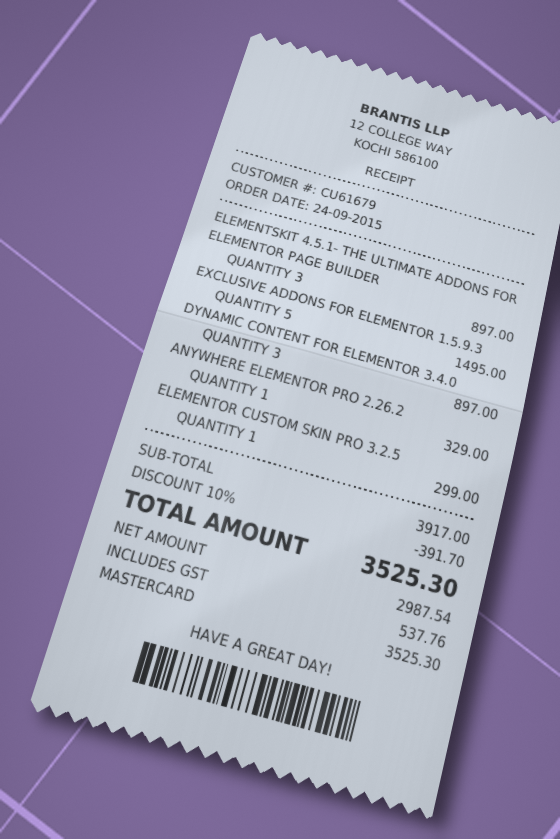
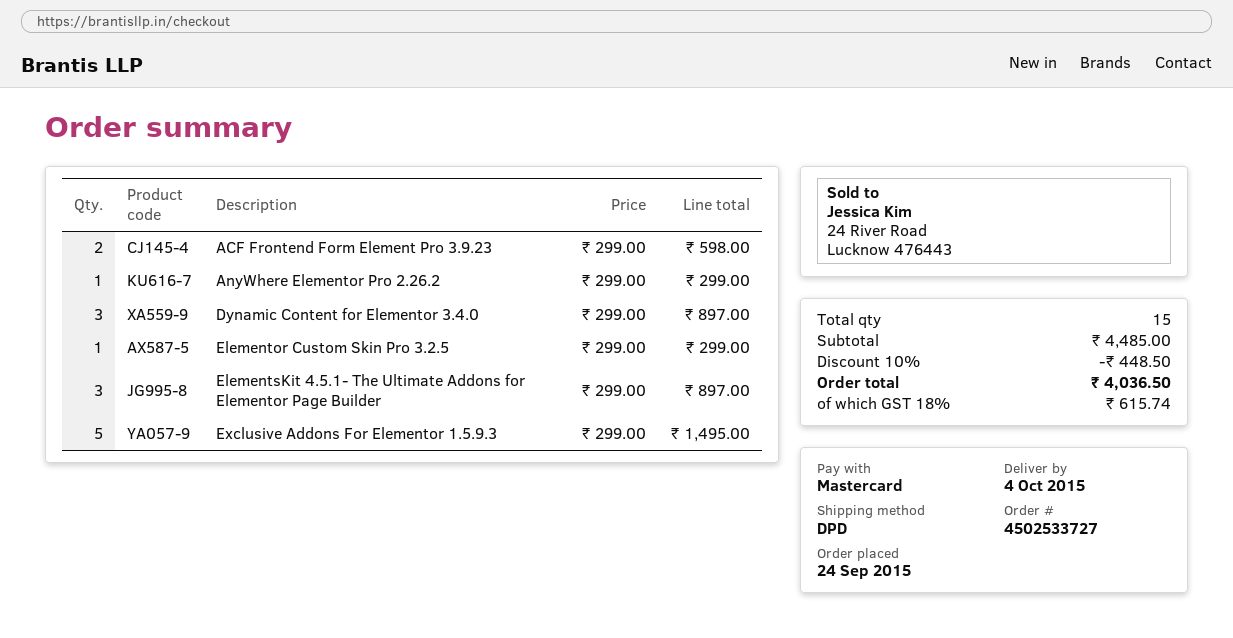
ANYWHERE ELEMENTOR PRO 2.26.2: 1 for 329.00 -> 1 for 299.00
ACF Frontend Form Element Pro 3.9.23: none -> 2 for 598.00
subtotal: 3917.00 -> 4485.00
discount: 10% = 391.70 -> 10% = 448.50
tax: 537.76 -> 615.74
total: 3525.30 -> 4036.50

